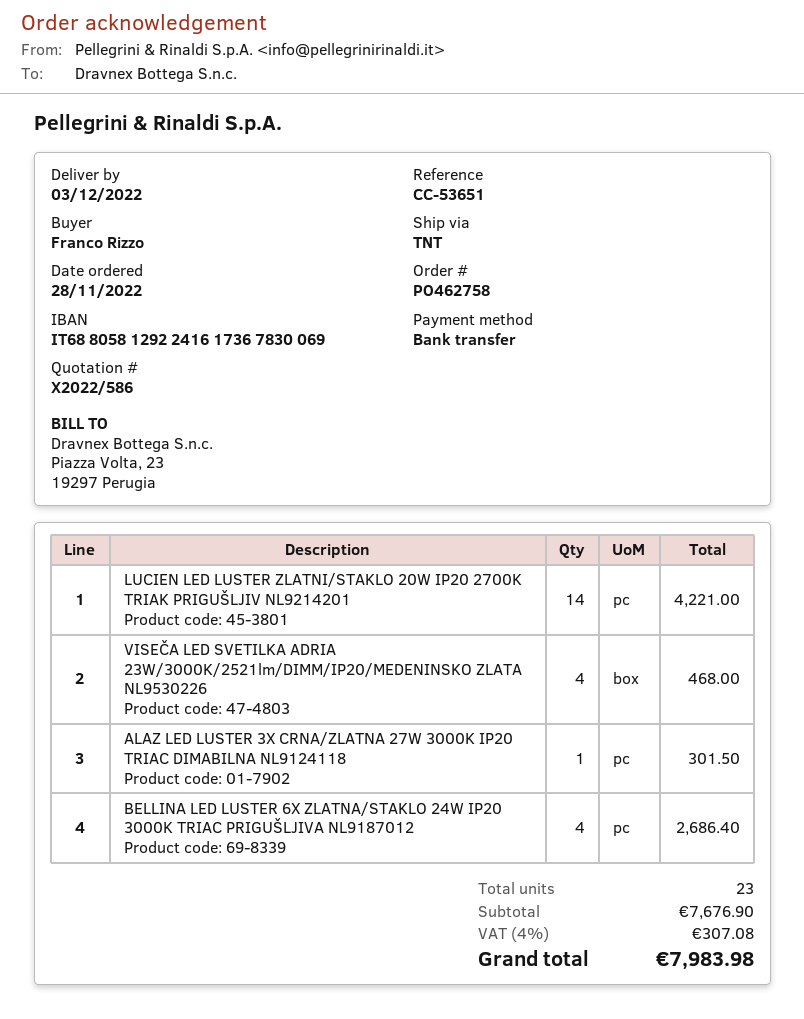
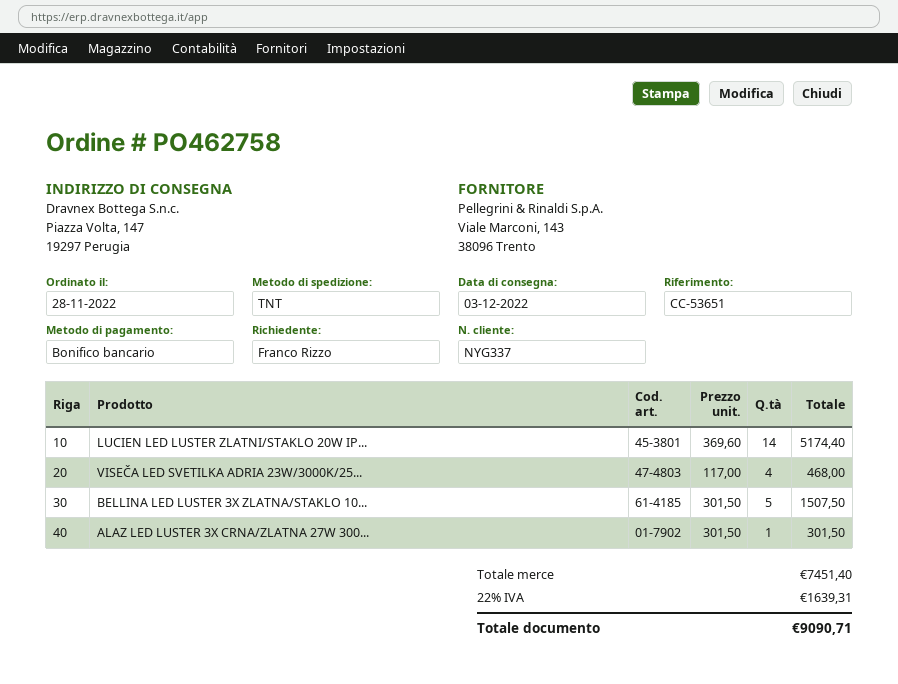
LUCIEN LED LUSTER ZLATNI/STAKLO 20W IP20 2700K TRIAK PRIGUŠLJIV NL9214201: 14 for 4221.00 -> 14 for 5174.40
BELLINA LED LUSTER 6X ZLATNA/STAKLO 24W IP20 3000K TRIAC PRIGUŠLJIVA NL9187012: 4 for 2686.40 -> none
BELLINA LED LUSTER 3X ZLATNA/STAKLO 10...: none -> 5 for 1507.50
subtotal: 7676.90 -> 7451.40
tax: 4% = 307.08 -> 22% = 1639.31
total: 7983.98 -> 9090.71

